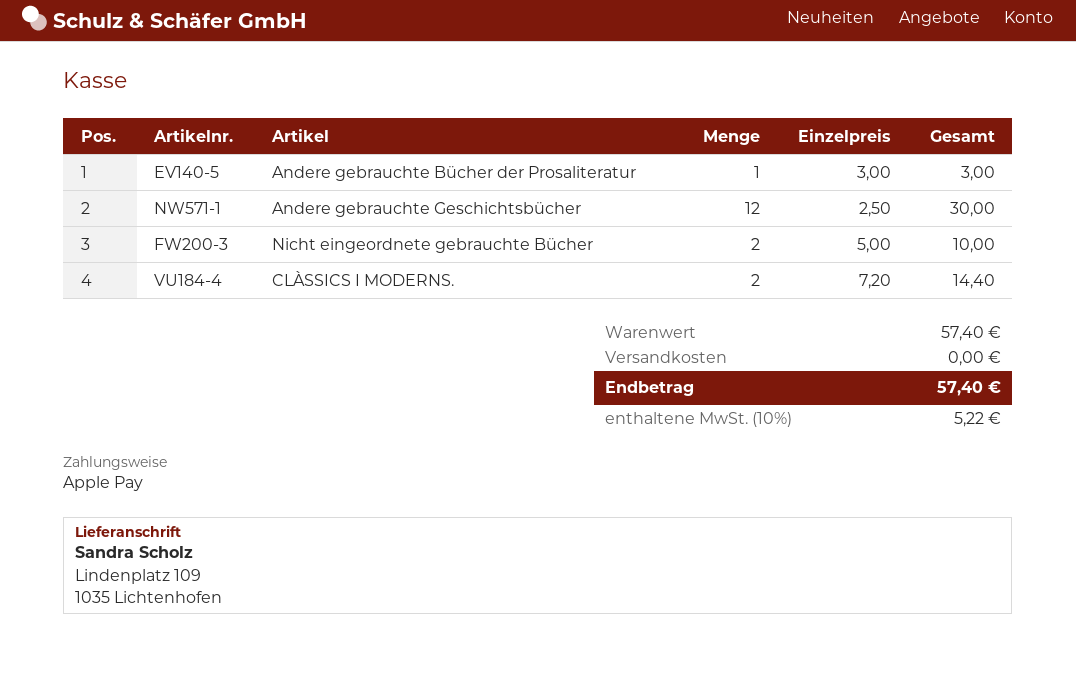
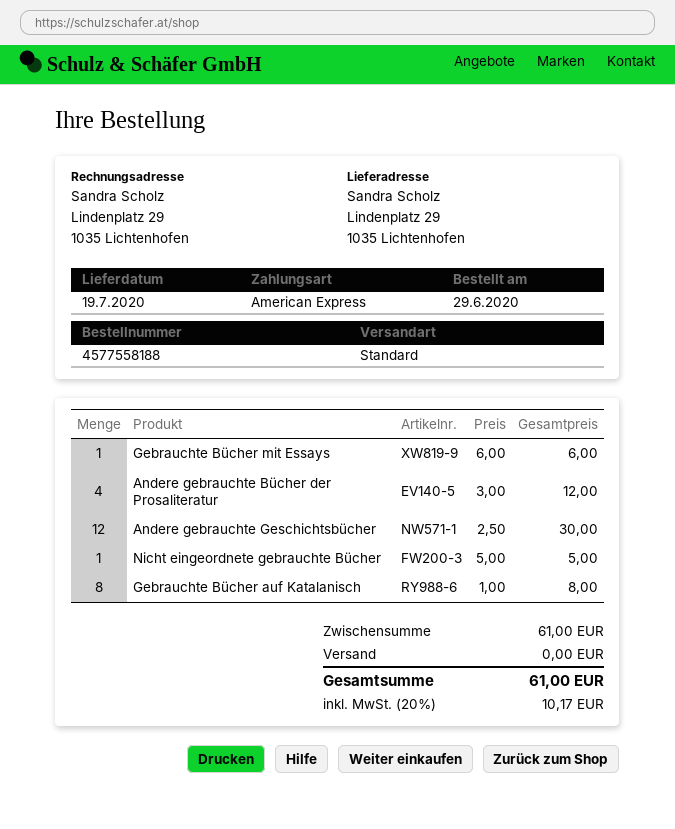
payment method: Apple Pay -> American Express
ship to: Lindenplatz 109, 1035 Lichtenhofen -> Lindenplatz 29, 1035 Lichtenhofen
Andere gebrauchte Bücher der Prosaliteratur: 1 x 3.00 = 3.00 -> 4 x 3.00 = 12.00
Nicht eingeordnete gebrauchte Bücher: 2 x 5.00 = 10.00 -> 1 x 5.00 = 5.00
CLÀSSICS I MODERNS.: 2 x 7.20 = 14.40 -> none
Gebrauchte Bücher mit Essays: none -> 1 x 6.00 = 6.00
Gebrauchte Bücher auf Katalanisch: none -> 8 x 1.00 = 8.00
subtotal: 57.40 -> 61.00
tax: 10% = 5.22 -> 20% = 10.17
total: 57.40 -> 61.00

